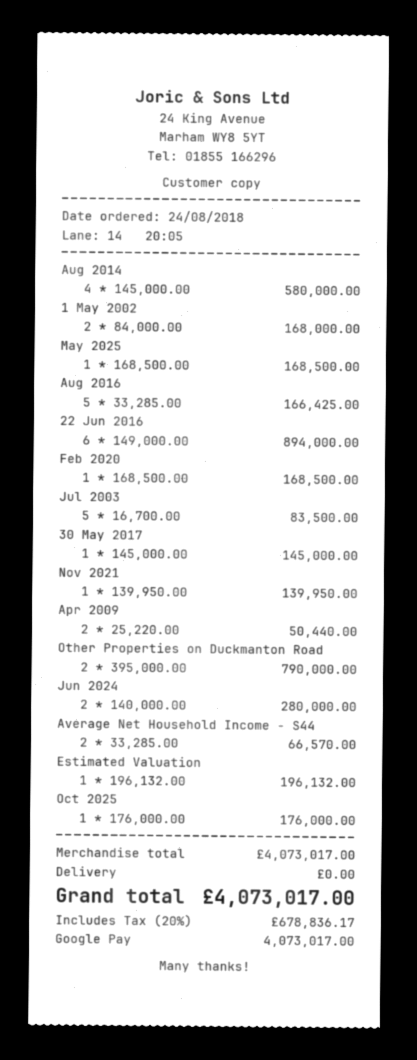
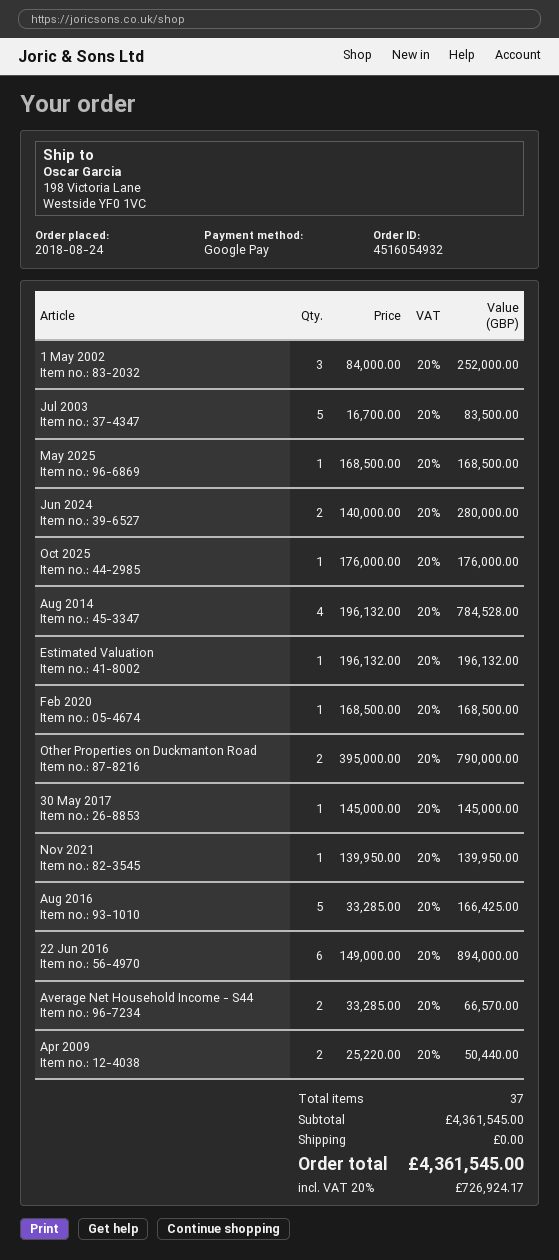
Aug 2014: 4 x 145000.00 = 580000.00 -> 4 x 196132.00 = 784528.00
1 May 2002: 2 x 84000.00 = 168000.00 -> 3 x 84000.00 = 252000.00
subtotal: 4073017.00 -> 4361545.00
tax: 20% = 678836.17 -> 20% = 726924.17
total: 4073017.00 -> 4361545.00

